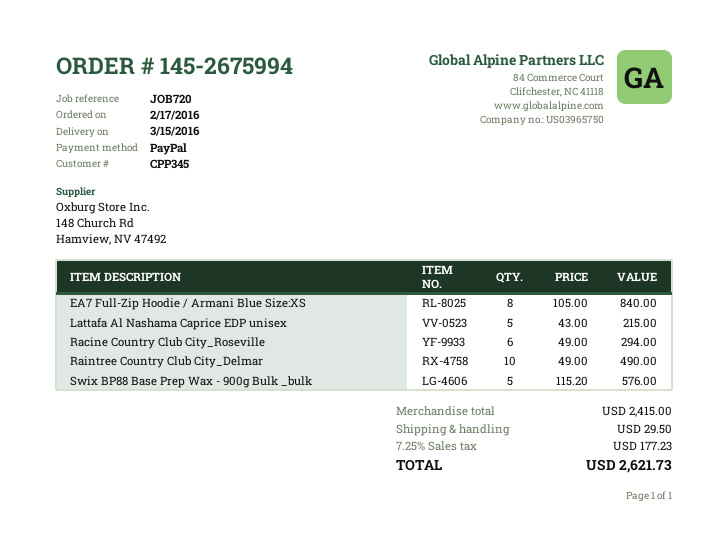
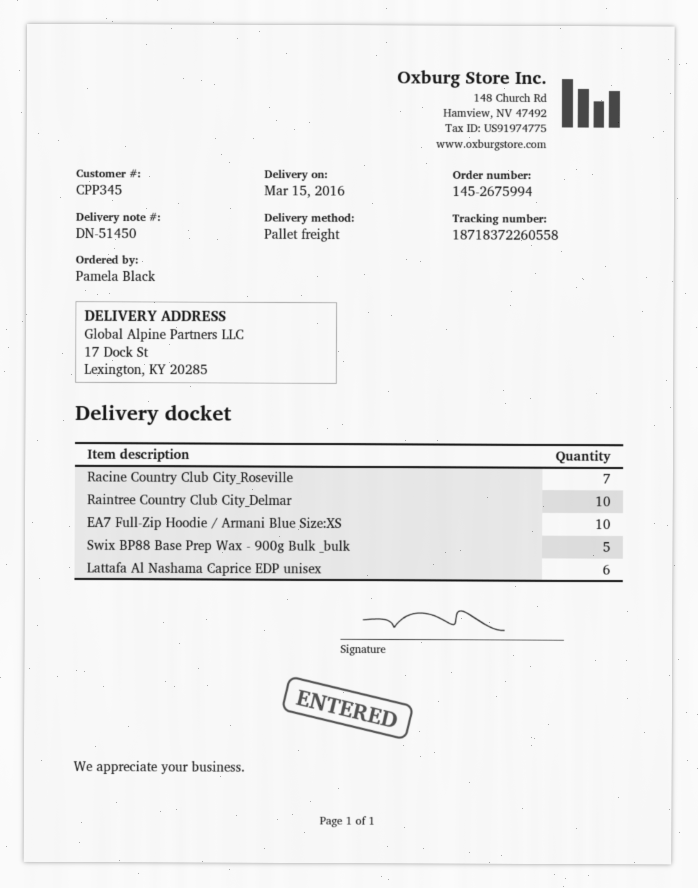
EA7 Full-Zip Hoodie / Armani Blue Size:XS: 8 -> 10
Lattafa Al Nashama Caprice EDP unisex: 5 -> 6
Racine Country Club City_Roseville: 6 -> 7

